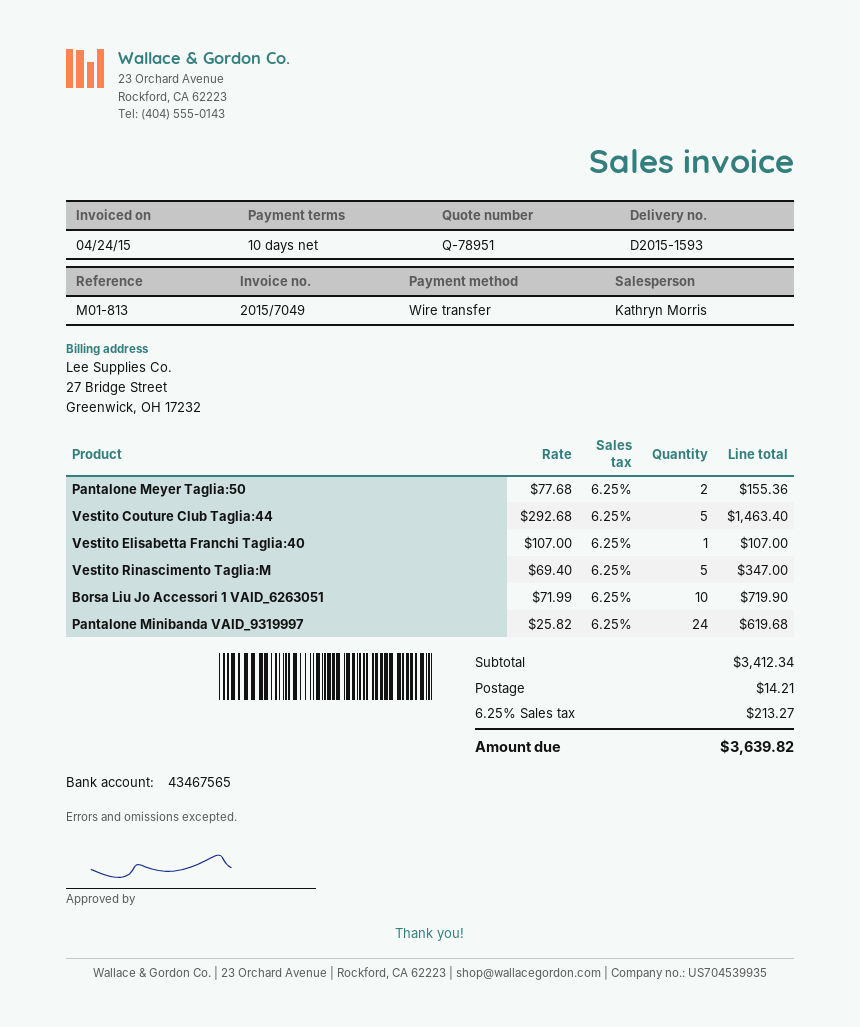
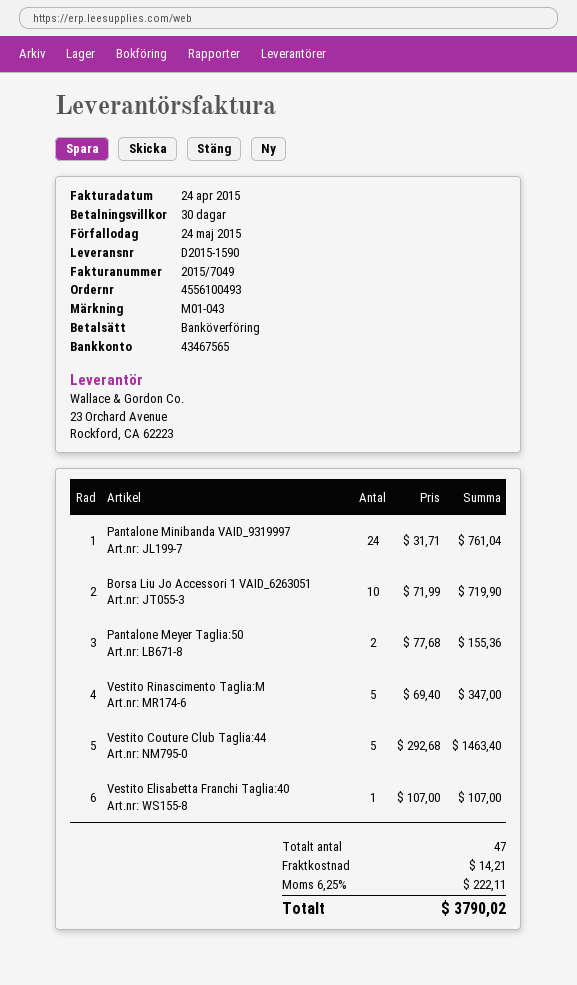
delivery note number: D2015-1593 -> D2015-1590
payment terms: 10 days -> 30 days
reference: M01-813 -> M01-043
Pantalone Minibanda VAID_9319997: 24 x 25.82 = 619.68 -> 24 x 31.71 = 761.04
tax: 6.25% = 213.27 -> 6.25% = 222.11
total: 3639.82 -> 3790.02

